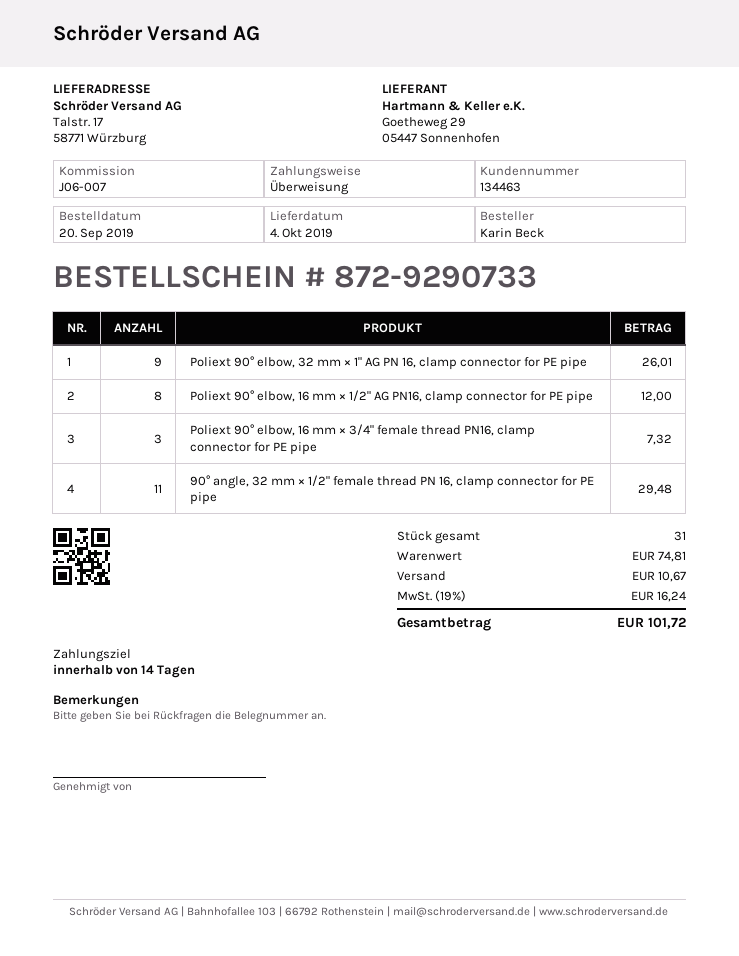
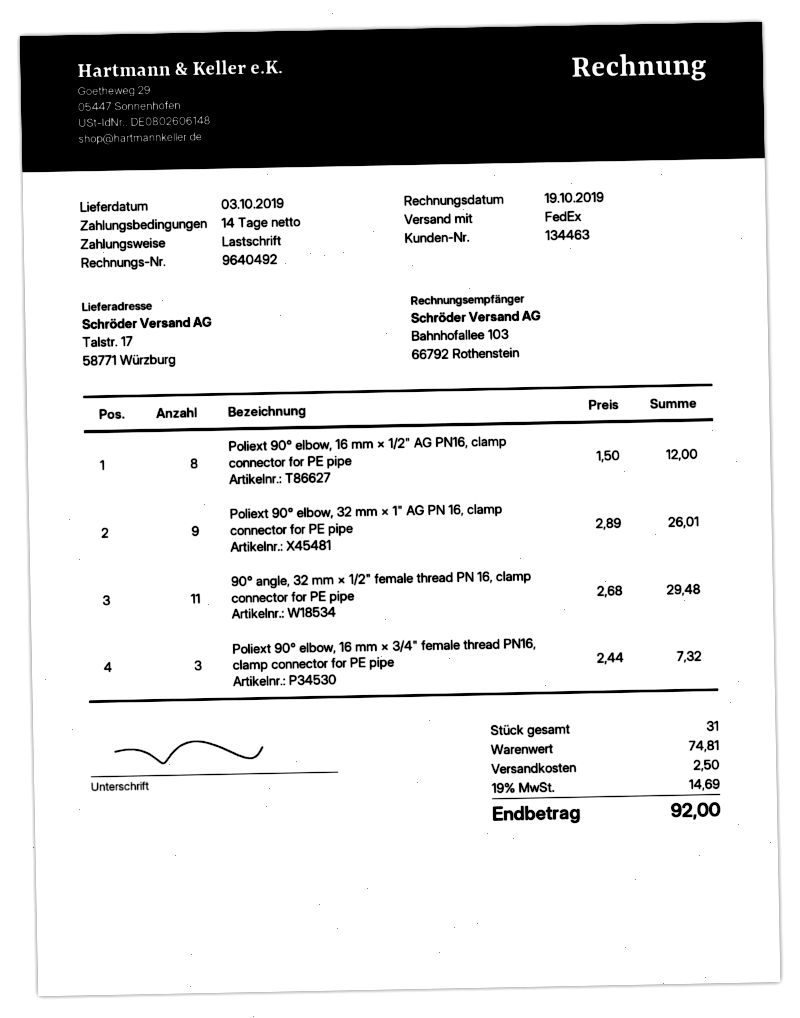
delivery date: 2019-10-04 -> 2019-10-03
payment method: bank transfer -> direct debit
shipping: 10.67 -> 2.50
tax: 19% = 16.24 -> 19% = 14.69
total: 101.72 -> 92.00

